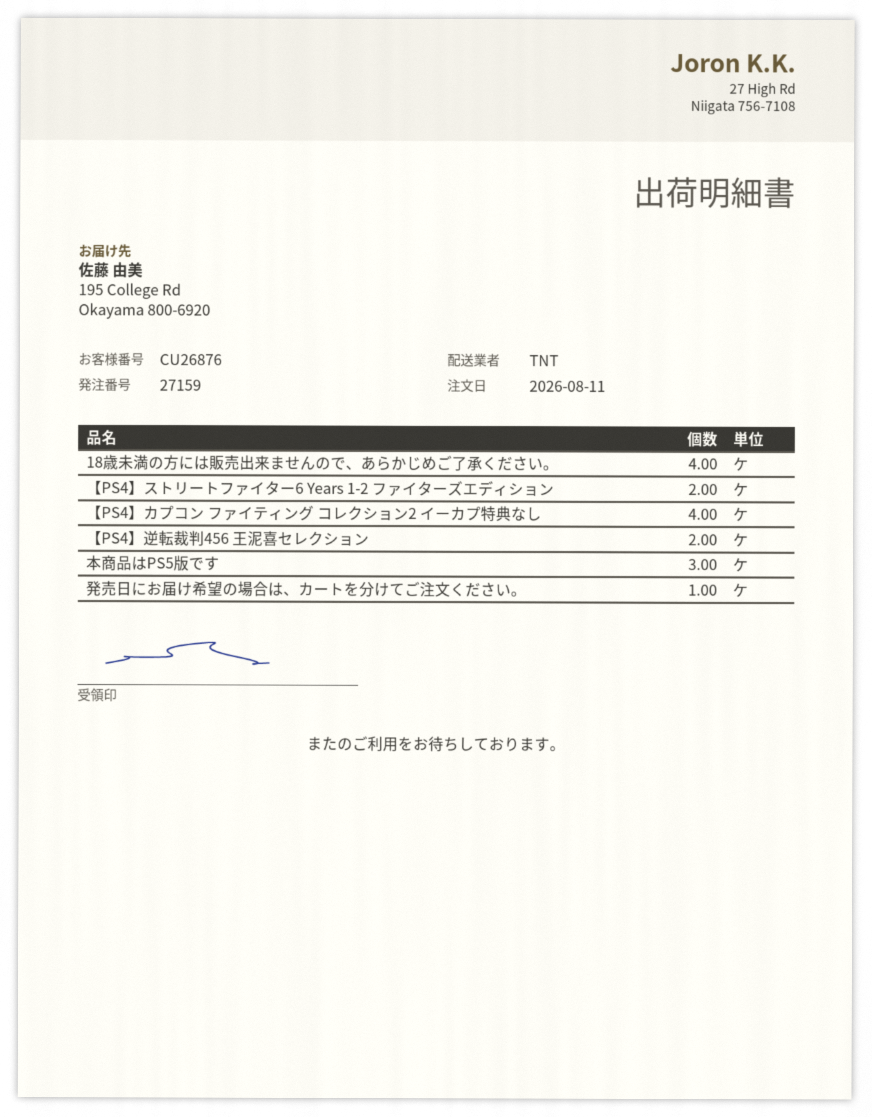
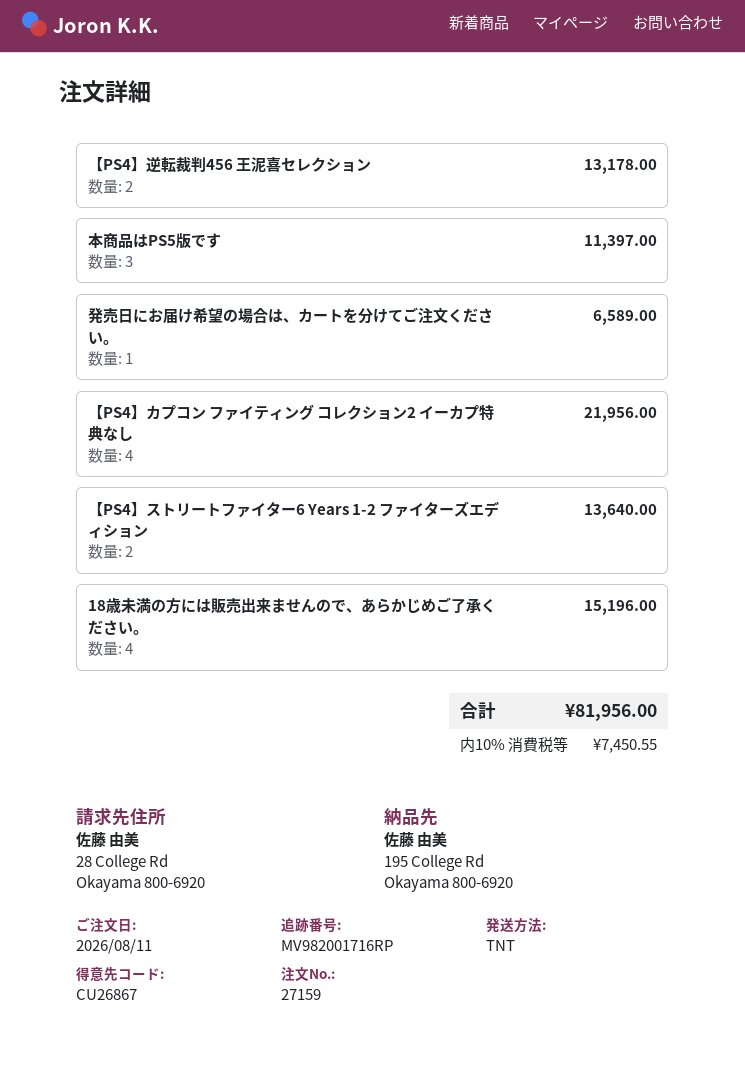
customer number: CU26876 -> CU26867

